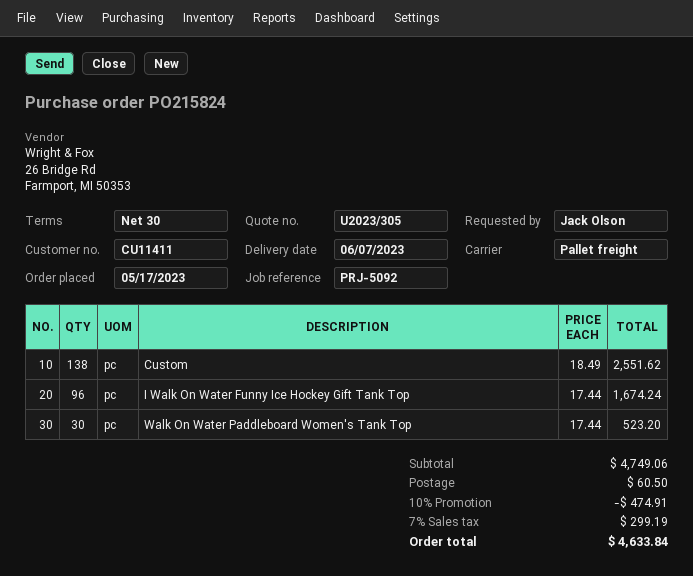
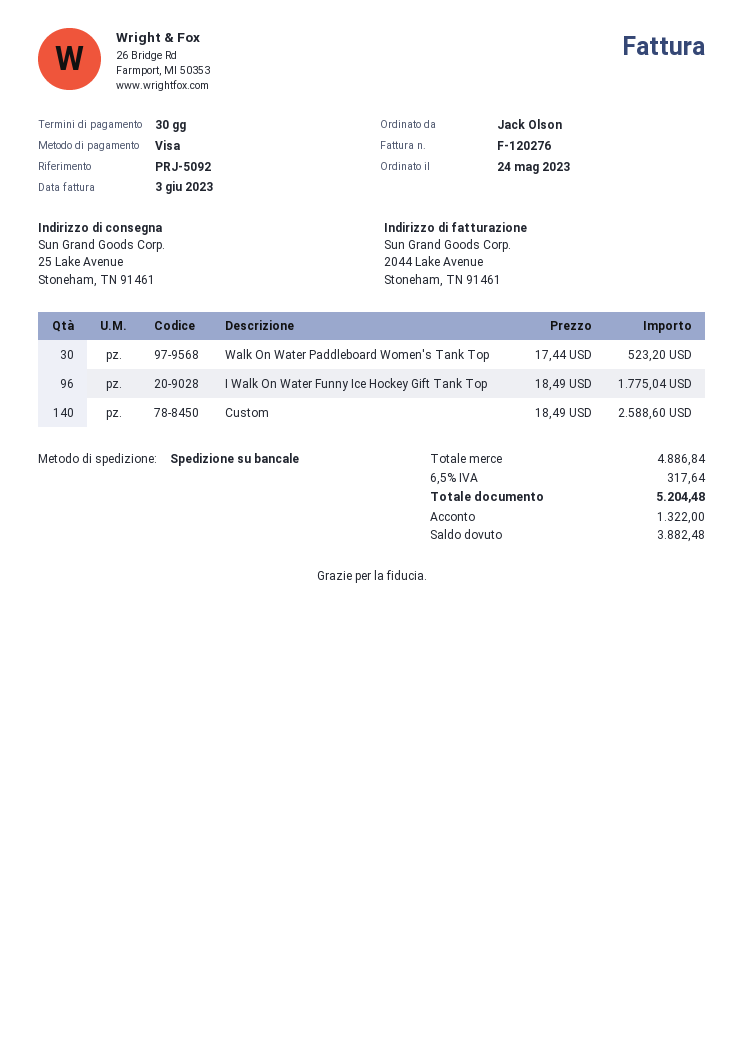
order date: 2023-05-17 -> 2023-05-24
Custom: 138 x 18.49 = 2551.62 -> 140 x 18.49 = 2588.60
I Walk On Water Funny Ice Hockey Gift Tank Top: 96 x 17.44 = 1674.24 -> 96 x 18.49 = 1775.04
subtotal: 4749.06 -> 4886.84
discount: 10% = 474.91 -> none
shipping: 60.50 -> none
tax: 7% = 299.19 -> 6.5% = 317.64
total: 4633.84 -> 5204.48

